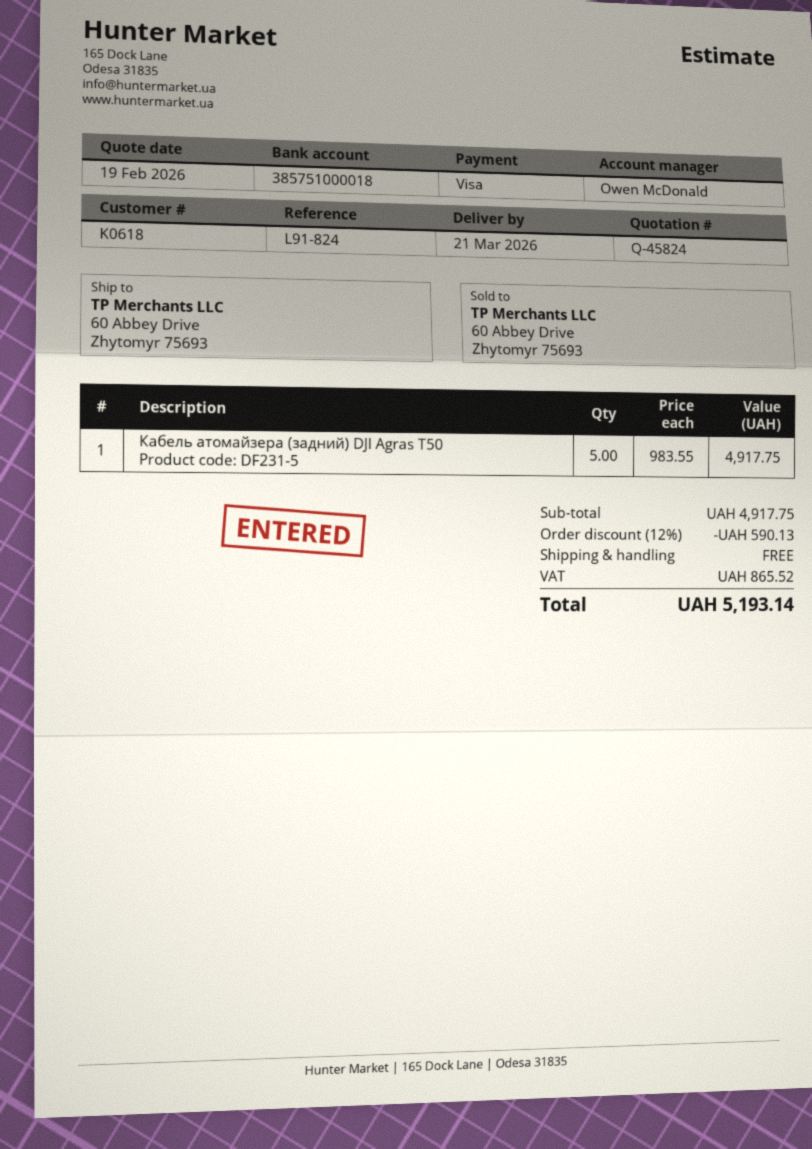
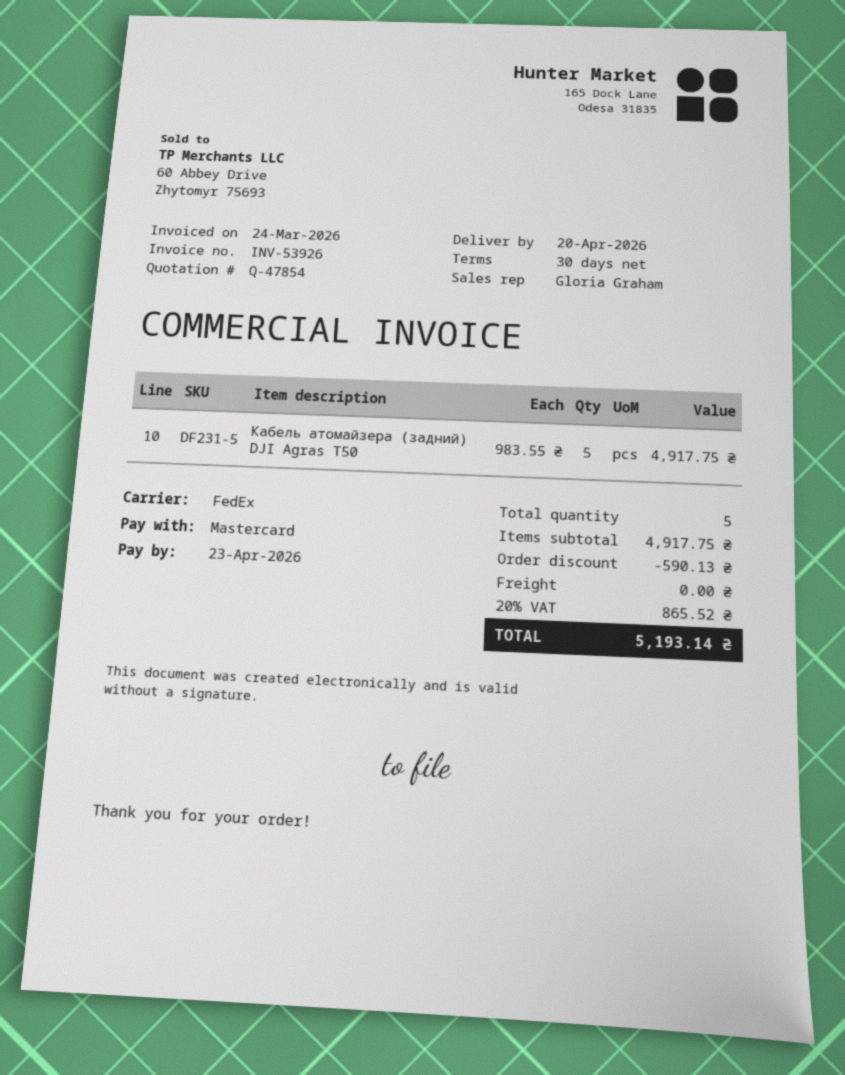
quote number: Q-45824 -> Q-47854
delivery date: 2026-03-21 -> 2026-04-20
sales rep: Owen McDonald -> Gloria Graham
payment method: Visa -> Mastercard

